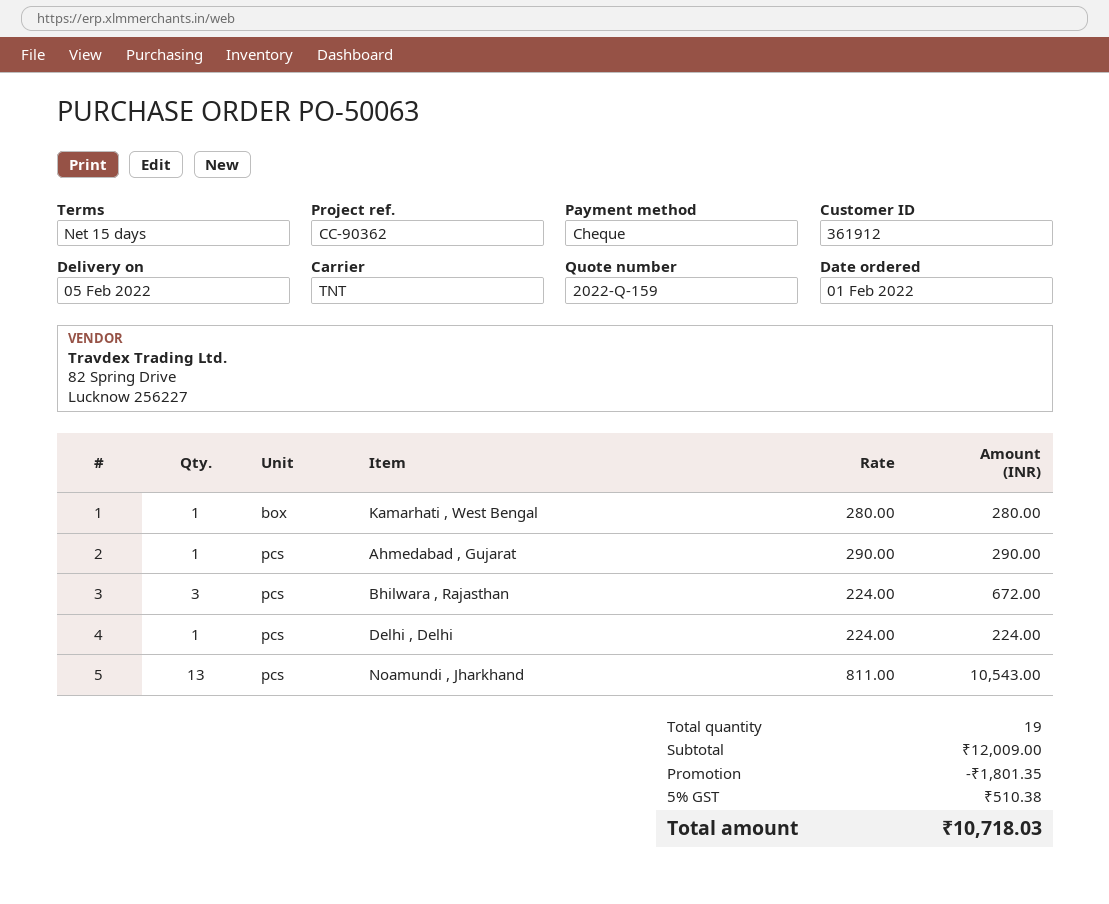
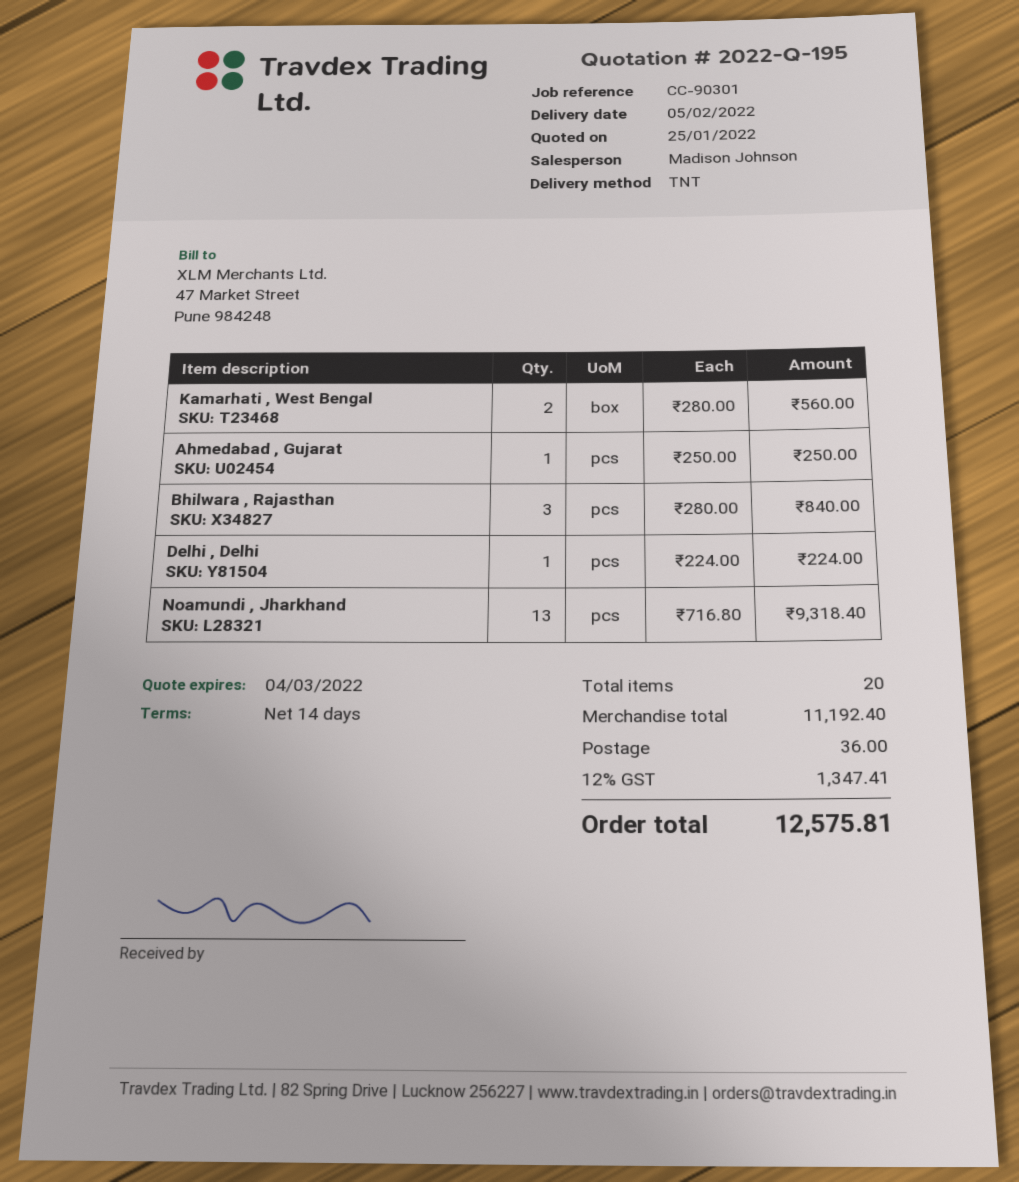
quote number: 2022-Q-159 -> 2022-Q-195
payment terms: 15 days -> 14 days
reference: CC-90362 -> CC-90301
Kamarhati , West Bengal: 1 x 280.00 = 280.00 -> 2 x 280.00 = 560.00
Ahmedabad , Gujarat: 1 x 290.00 = 290.00 -> 1 x 250.00 = 250.00
Bhilwara , Rajasthan: 3 x 224.00 = 672.00 -> 3 x 280.00 = 840.00
Noamundi , Jharkhand: 13 x 811.00 = 10543.00 -> 13 x 716.80 = 9318.40
total quantity: 19 -> 20
subtotal: 12009.00 -> 11192.40
discount: 1801.35 -> none
shipping: none -> 36.00
tax: 5% = 510.38 -> 12% = 1347.41
total: 10718.03 -> 12575.81

